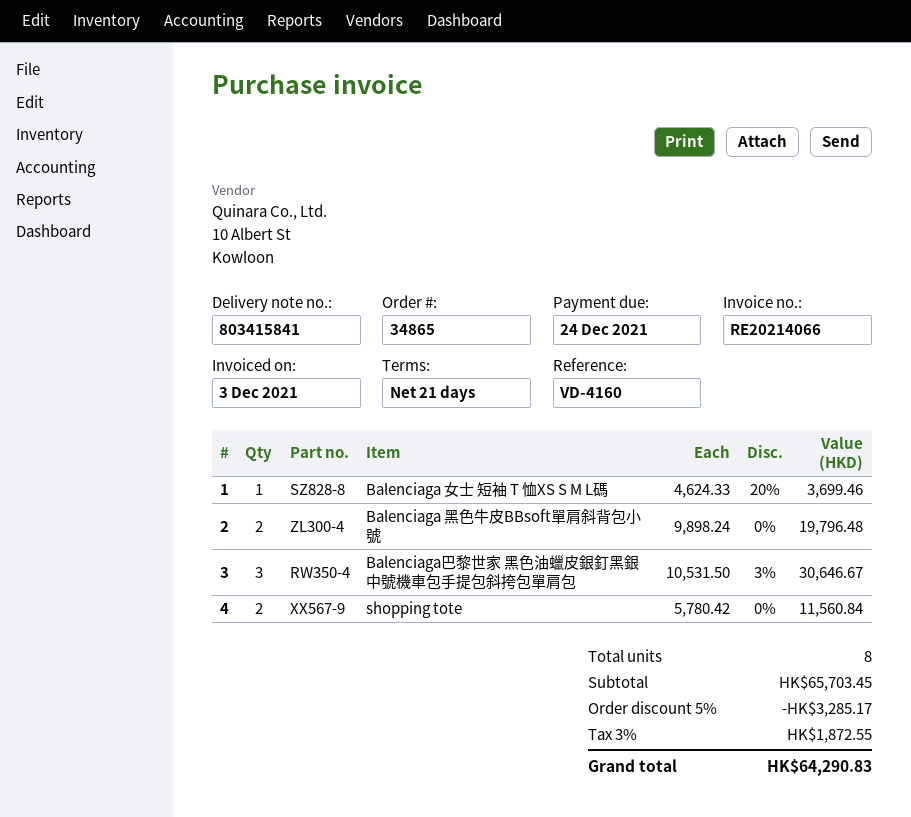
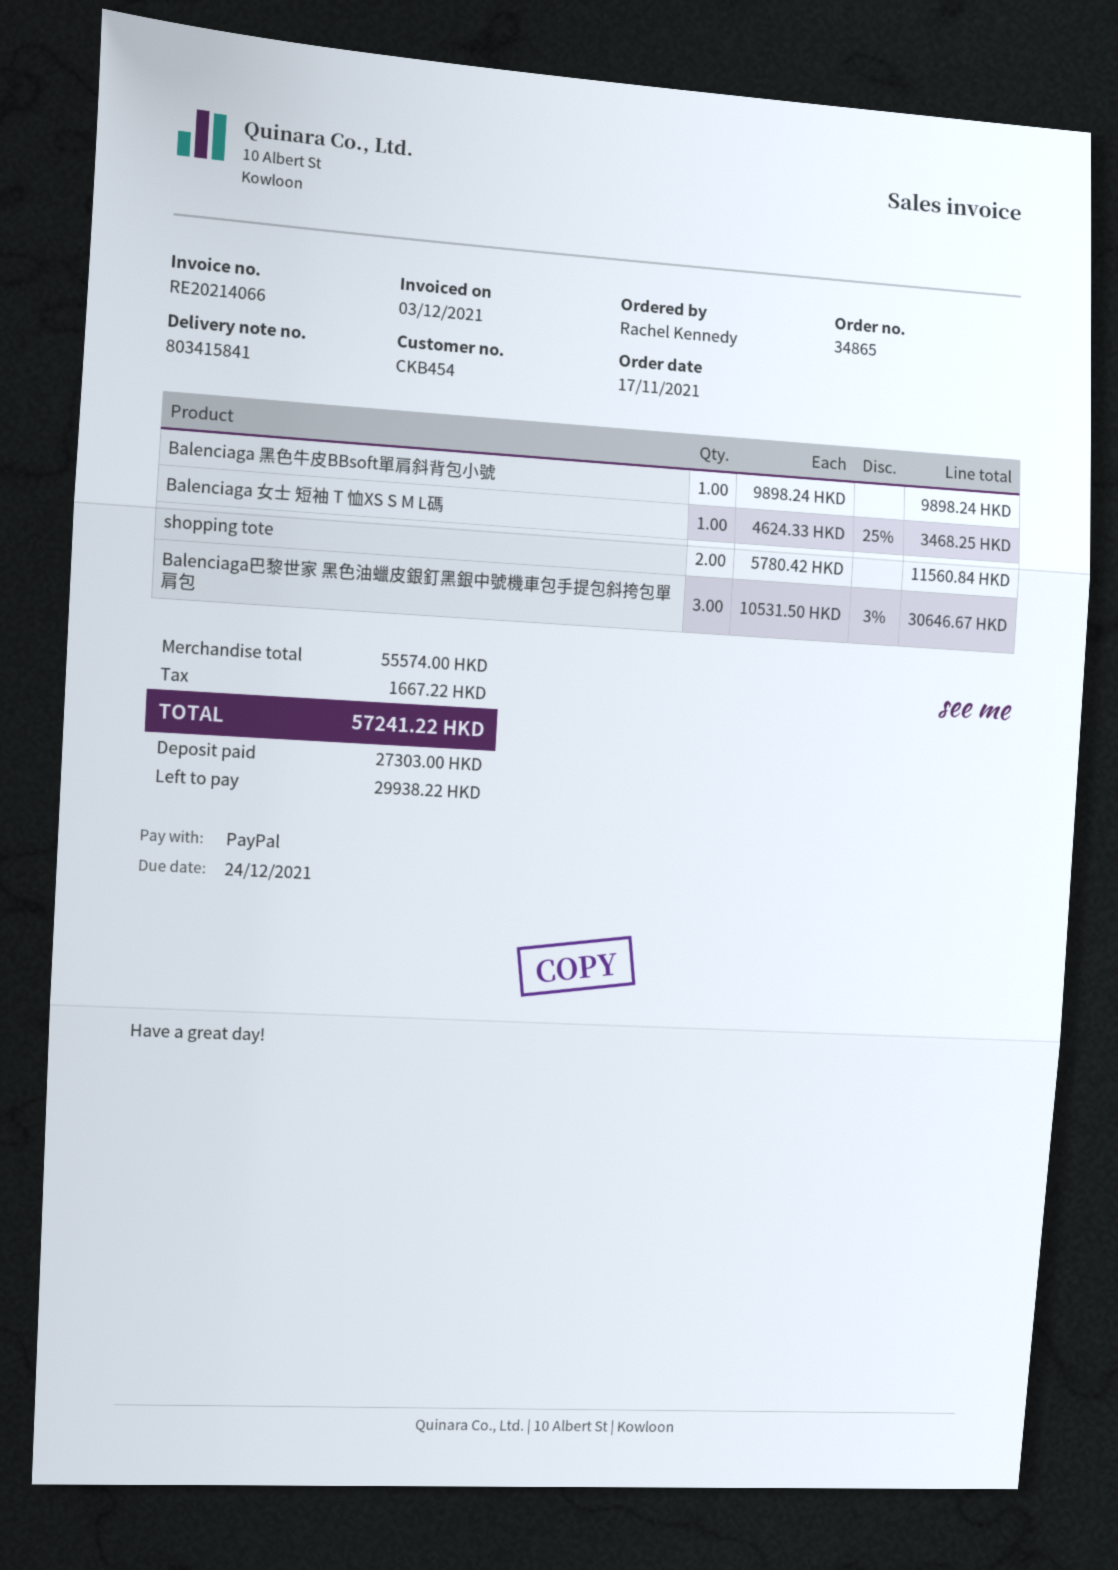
Balenciaga 女士 短袖 T 恤XS S M L碼: 1 x 4624.33 - 20% = 3699.46 -> 1 x 4624.33 - 25% = 3468.25
Balenciaga 黑色牛皮BBsoft單肩斜背包小號: 2 x 9898.24 = 19796.48 -> 1 x 9898.24 = 9898.24
subtotal: 65703.45 -> 55574.00
discount: 5% = 3285.17 -> none
tax: 1872.55 -> 1667.22
total: 64290.83 -> 57241.22

